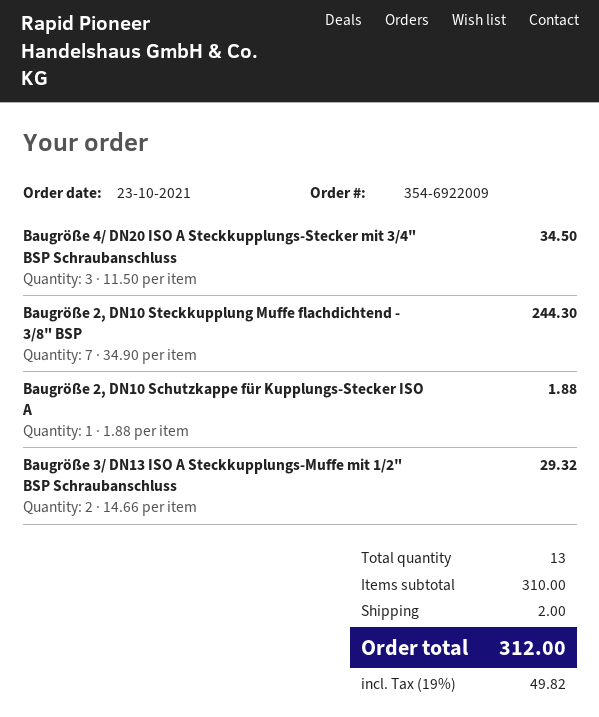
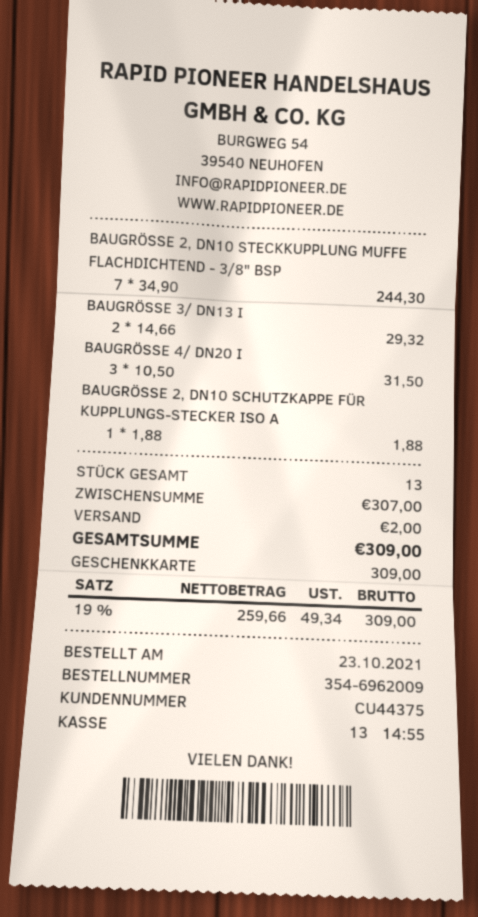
order number: 354-6922009 -> 354-6962009
Baugröße 4/ DN20 ISO A Steckkupplungs-Stecker mit 3/4" BSP Schraubanschluss: 3 x 11.50 = 34.50 -> 3 x 10.50 = 31.50
subtotal: 310.00 -> 307.00
tax: 19% = 49.82 -> 19% = 49.34
total: 312.00 -> 309.00

